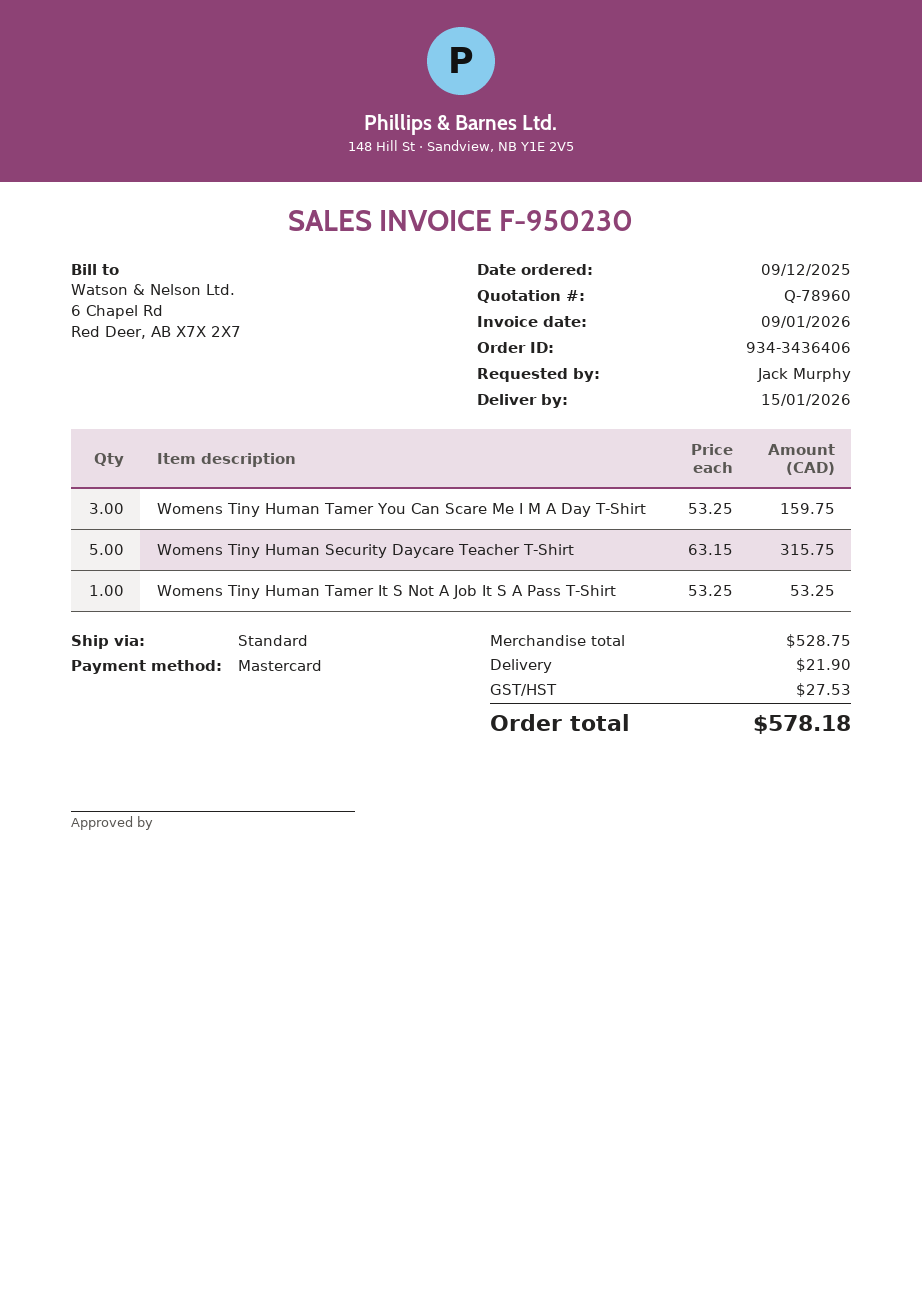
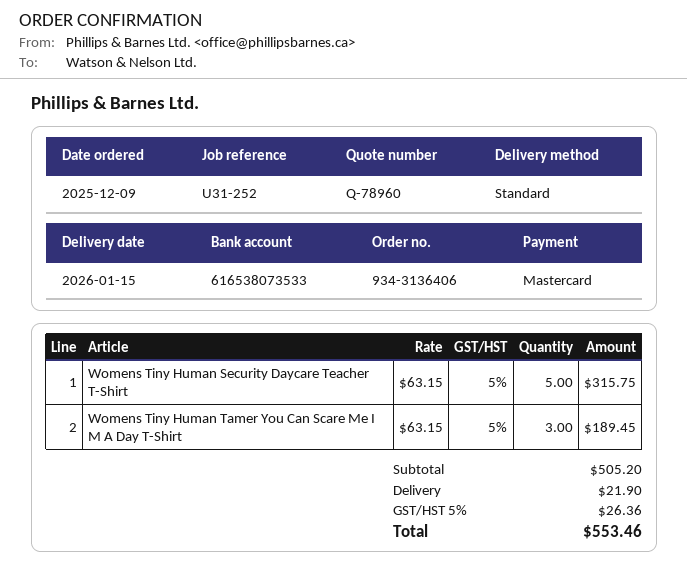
order number: 934-3436406 -> 934-3136406
Womens Tiny Human Tamer You Can Scare Me I M A Day T-Shirt: 3 x 53.25 = 159.75 -> 3 x 63.15 = 189.45
Womens Tiny Human Tamer It S Not A Job It S A Pass T-Shirt: 1 x 53.25 = 53.25 -> none
subtotal: 528.75 -> 505.20
tax: 27.53 -> 26.36
total: 578.18 -> 553.46

